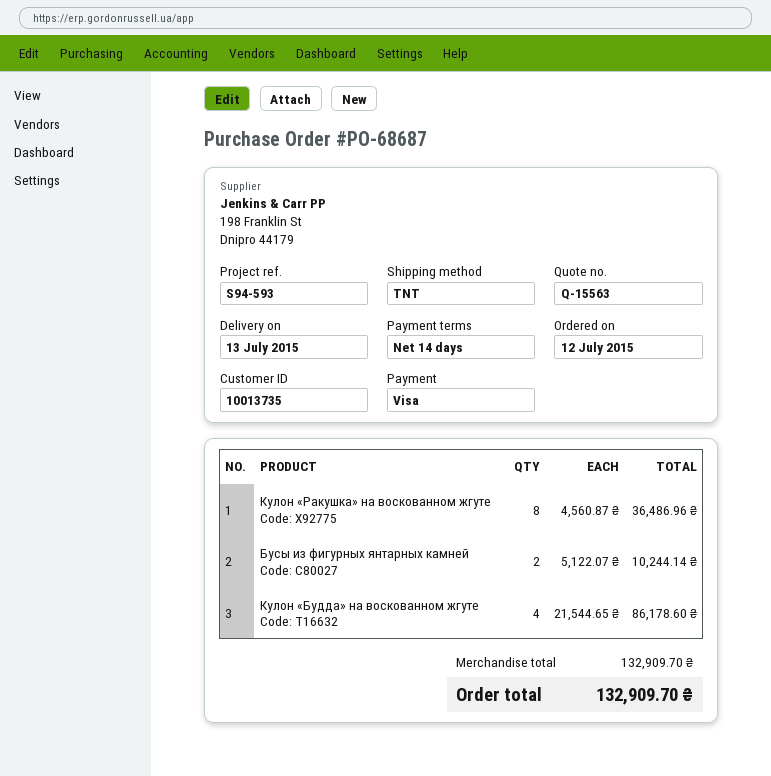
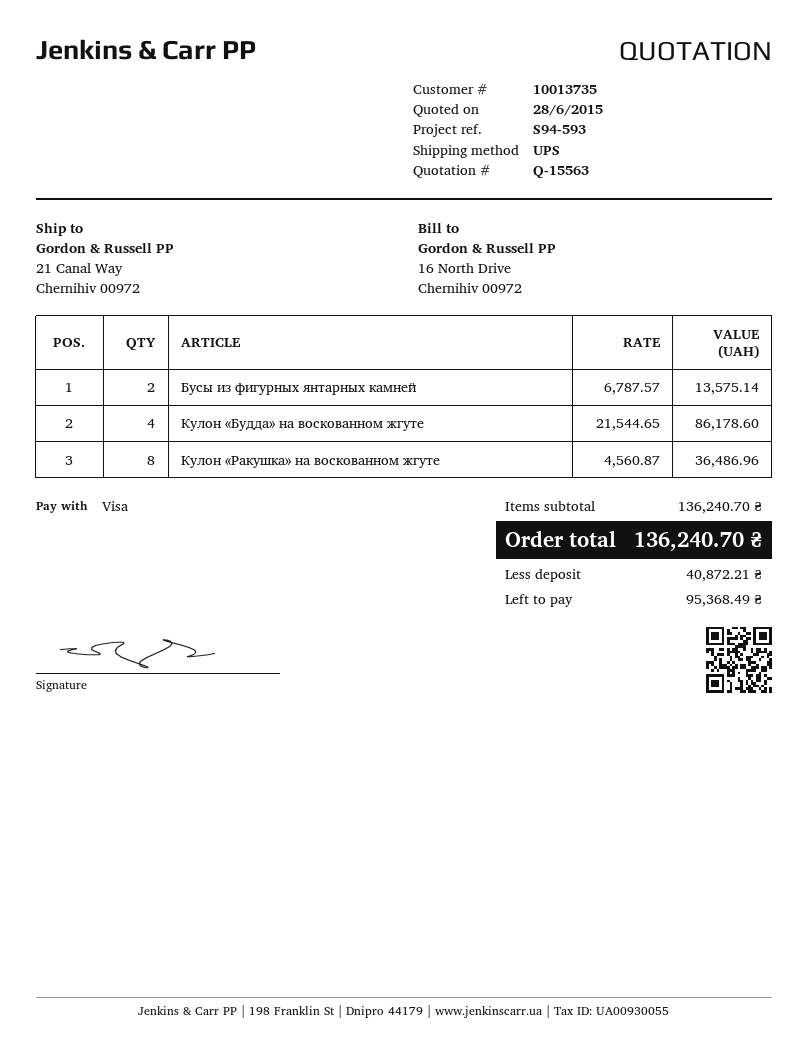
shipping method: TNT -> UPS
Бусы из фигурных янтарных камней: 2 x 5122.07 = 10244.14 -> 2 x 6787.57 = 13575.14
subtotal: 132909.70 -> 136240.70
total: 132909.70 -> 136240.70

